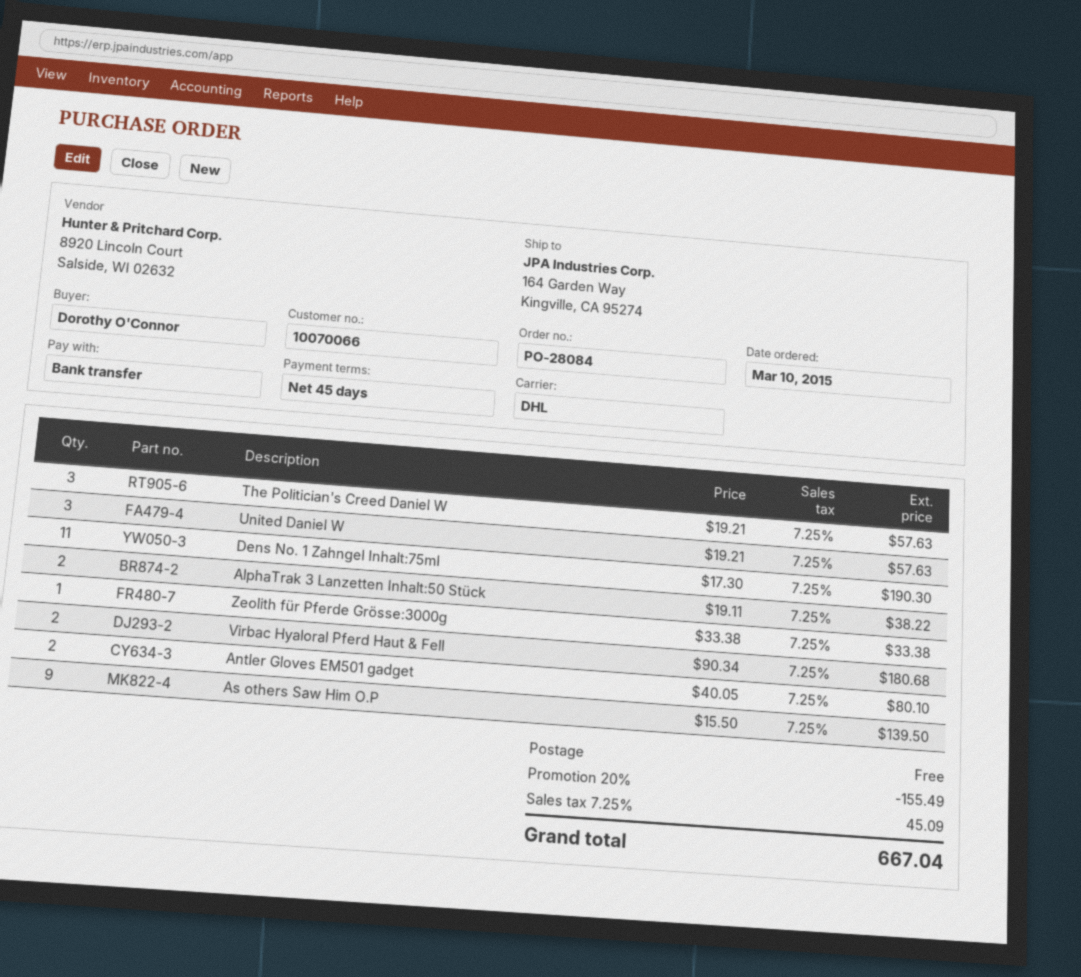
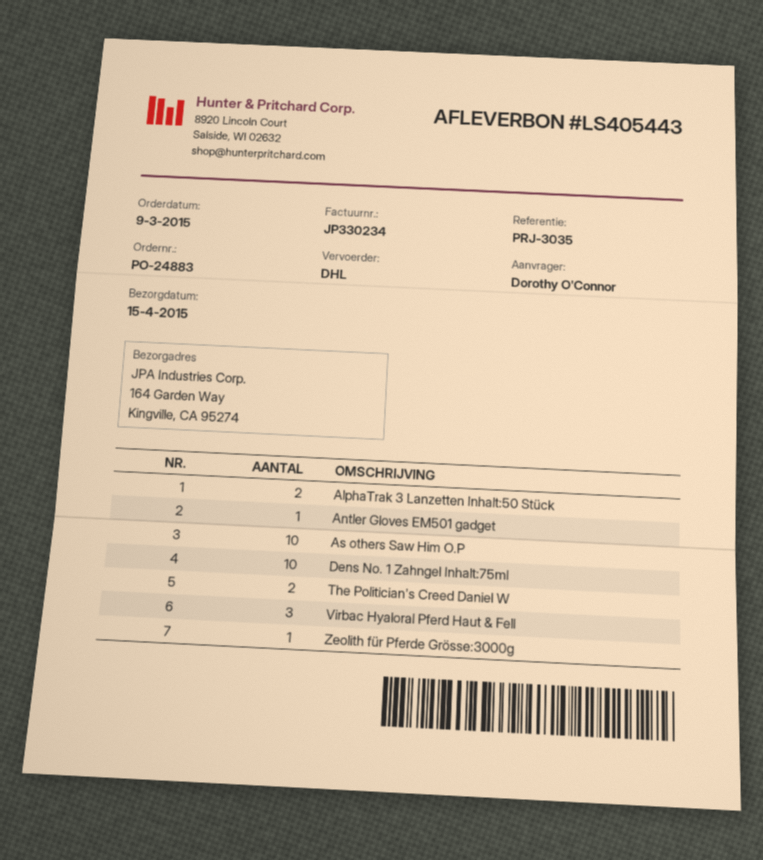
order number: PO-28084 -> PO-24883
order date: 2015-03-10 -> 2015-03-09
The Politician's Creed Daniel W: 3 -> 2
United Daniel W: 3 -> none
Dens No. 1 Zahngel Inhalt:75ml: 11 -> 10
Virbac Hyaloral Pferd Haut & Fell: 2 -> 3
Antler Gloves EM501 gadget: 2 -> 1
As others Saw Him O.P: 9 -> 10

